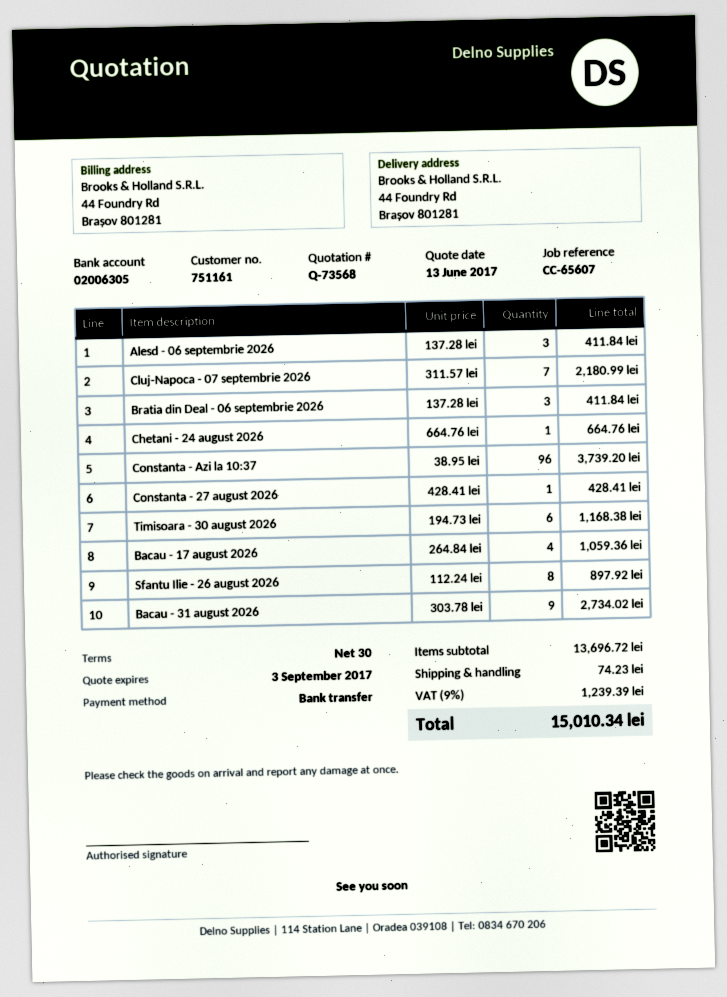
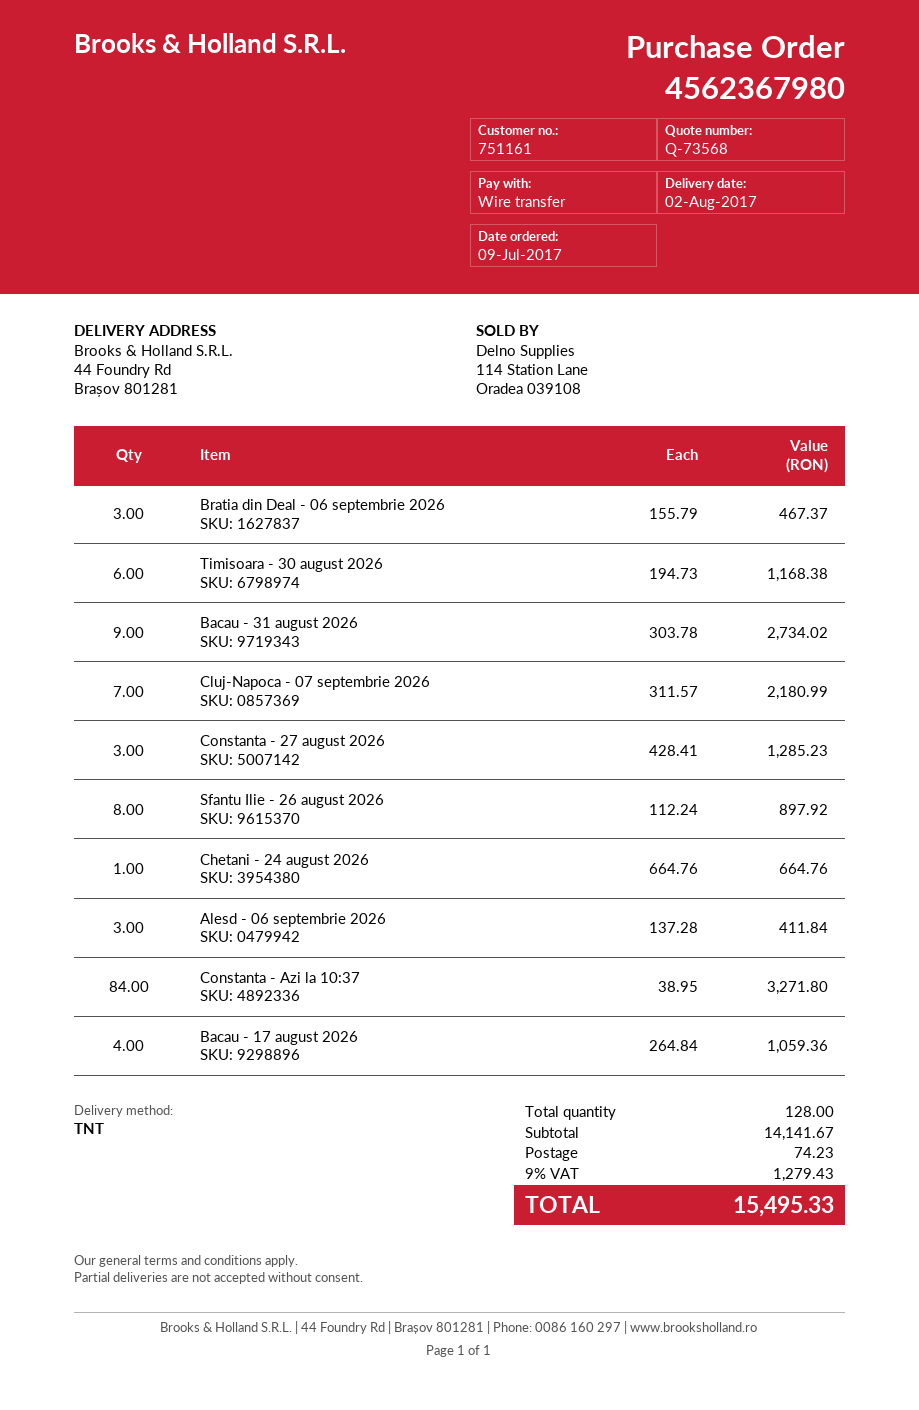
Bratia din Deal - 06 septembrie 2026: 3 x 137.28 = 411.84 -> 3 x 155.79 = 467.37
Constanta - Azi la 10:37: 96 x 38.95 = 3739.20 -> 84 x 38.95 = 3271.80
Constanta - 27 august 2026: 1 x 428.41 = 428.41 -> 3 x 428.41 = 1285.23
subtotal: 13696.72 -> 14141.67
tax: 9% = 1239.39 -> 9% = 1279.43
total: 15010.34 -> 15495.33

